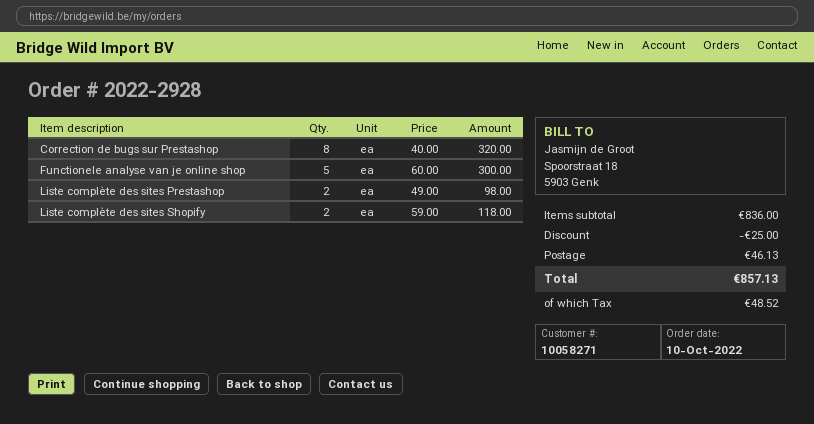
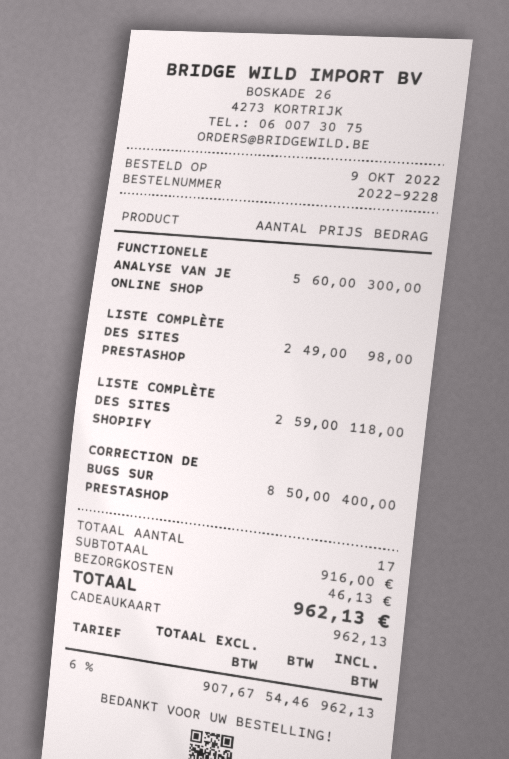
order number: 2022-2928 -> 2022-9228
order date: 2022-10-10 -> 2022-10-09
Correction de bugs sur Prestashop: 8 x 40.00 = 320.00 -> 8 x 50.00 = 400.00
subtotal: 836.00 -> 916.00
discount: 25.00 -> none
tax: 48.52 -> 54.46
total: 857.13 -> 962.13

